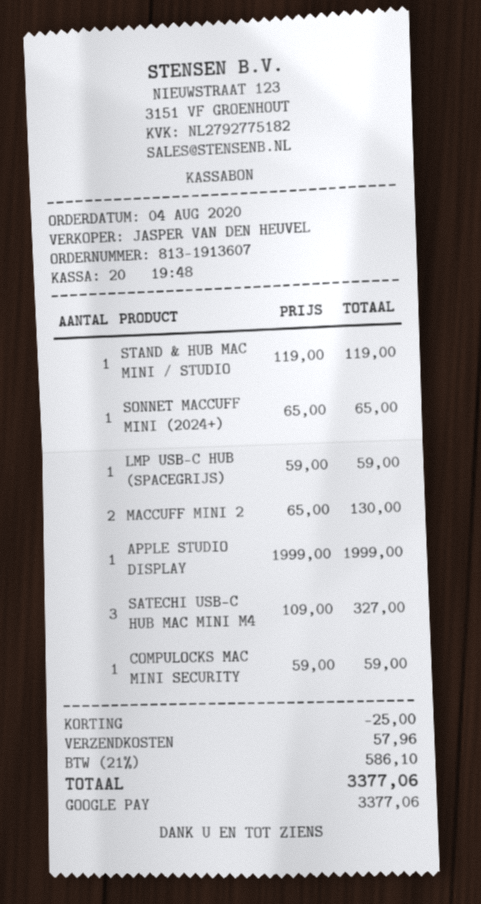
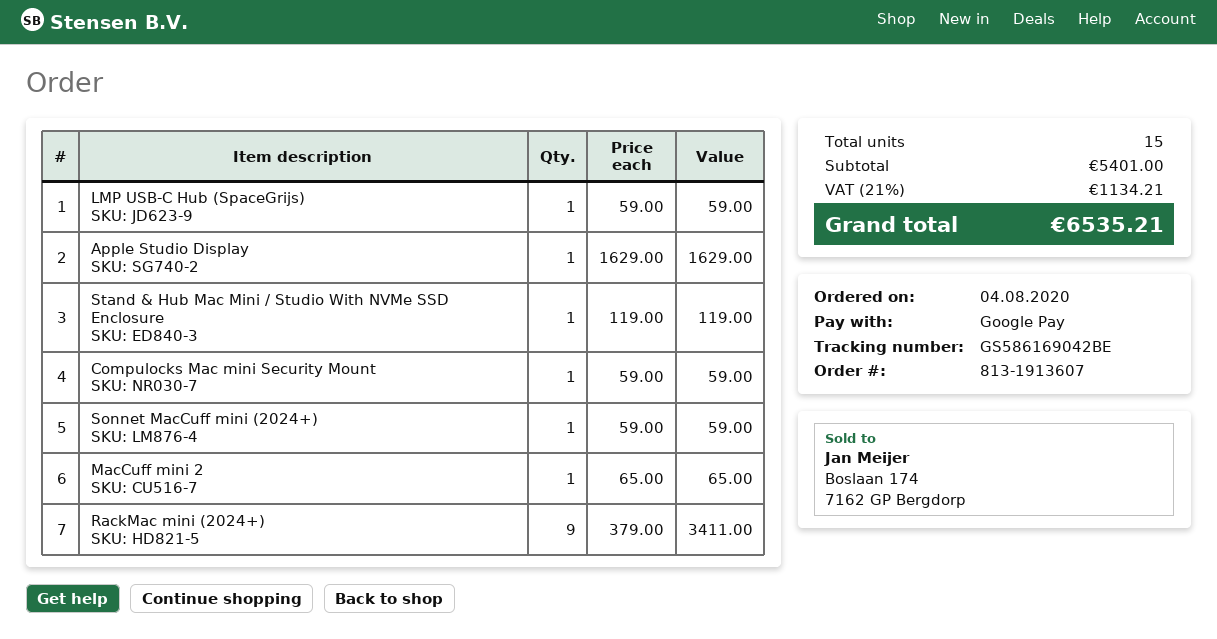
SONNET MACCUFF MINI (2024+): 1 x 65.00 = 65.00 -> 1 x 59.00 = 59.00
MACCUFF MINI 2: 2 x 65.00 = 130.00 -> 1 x 65.00 = 65.00
APPLE STUDIO DISPLAY: 1 x 1999.00 = 1999.00 -> 1 x 1629.00 = 1629.00
SATECHI USB-C HUB MAC MINI M4: 3 x 109.00 = 327.00 -> none
RackMac mini (2024+): none -> 9 x 379.00 = 3411.00
discount: 25.00 -> none
shipping: 57.96 -> none
tax: 21% = 586.10 -> 21% = 1134.21
total: 3377.06 -> 6535.21

